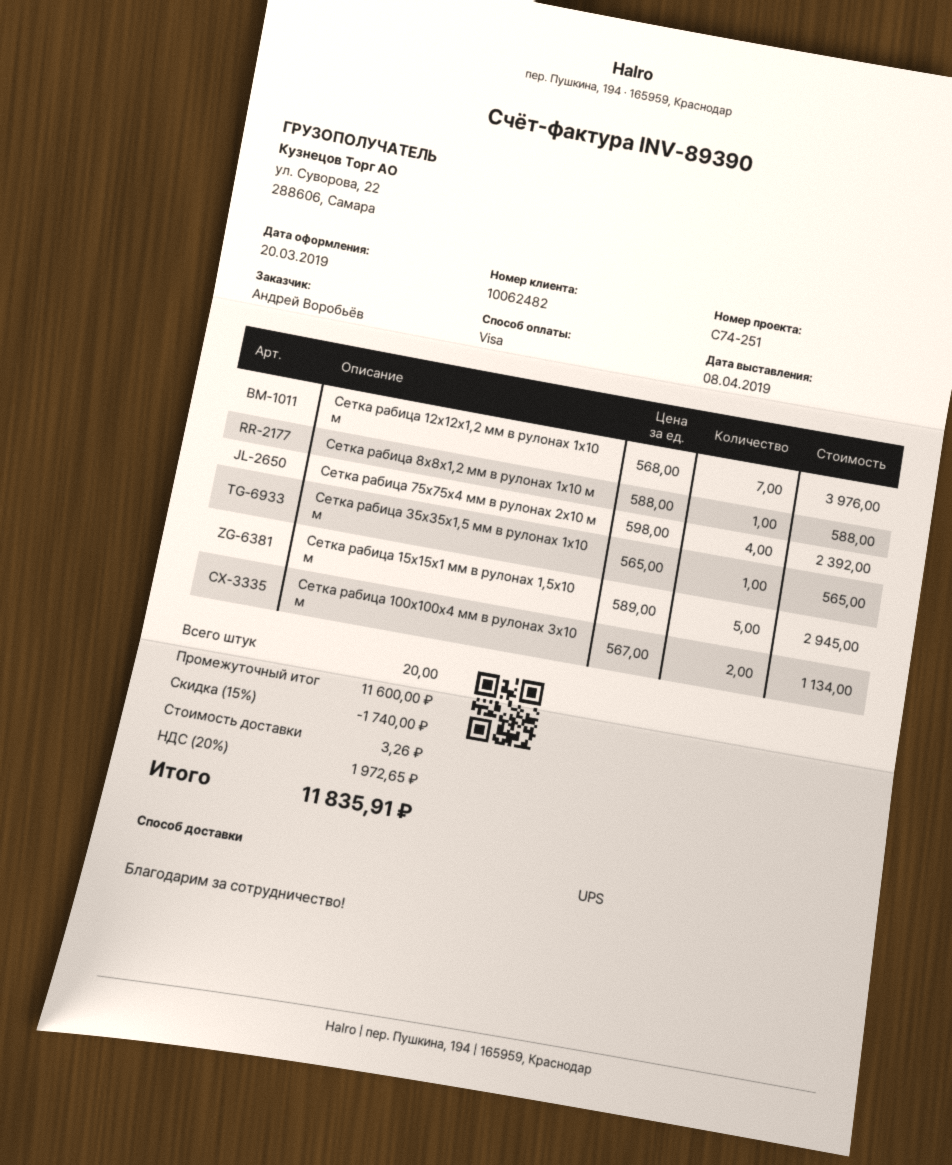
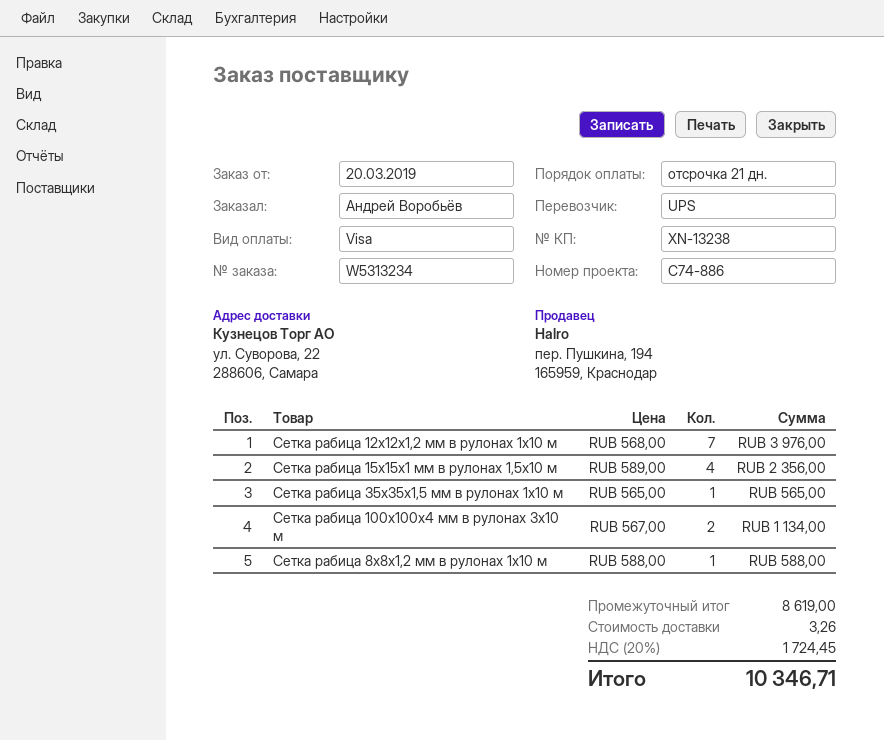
reference: C74-251 -> C74-886
Сетка рабица 75х75х4 мм в рулонах 2х10 м: 4 x 598.00 = 2392.00 -> none
Сетка рабица 15х15х1 мм в рулонах 1,5х10 м: 5 x 589.00 = 2945.00 -> 4 x 589.00 = 2356.00
subtotal: 11600.00 -> 8619.00
discount: 15% = 1740.00 -> none
tax: 20% = 1972.65 -> 20% = 1724.45
total: 11835.91 -> 10346.71

